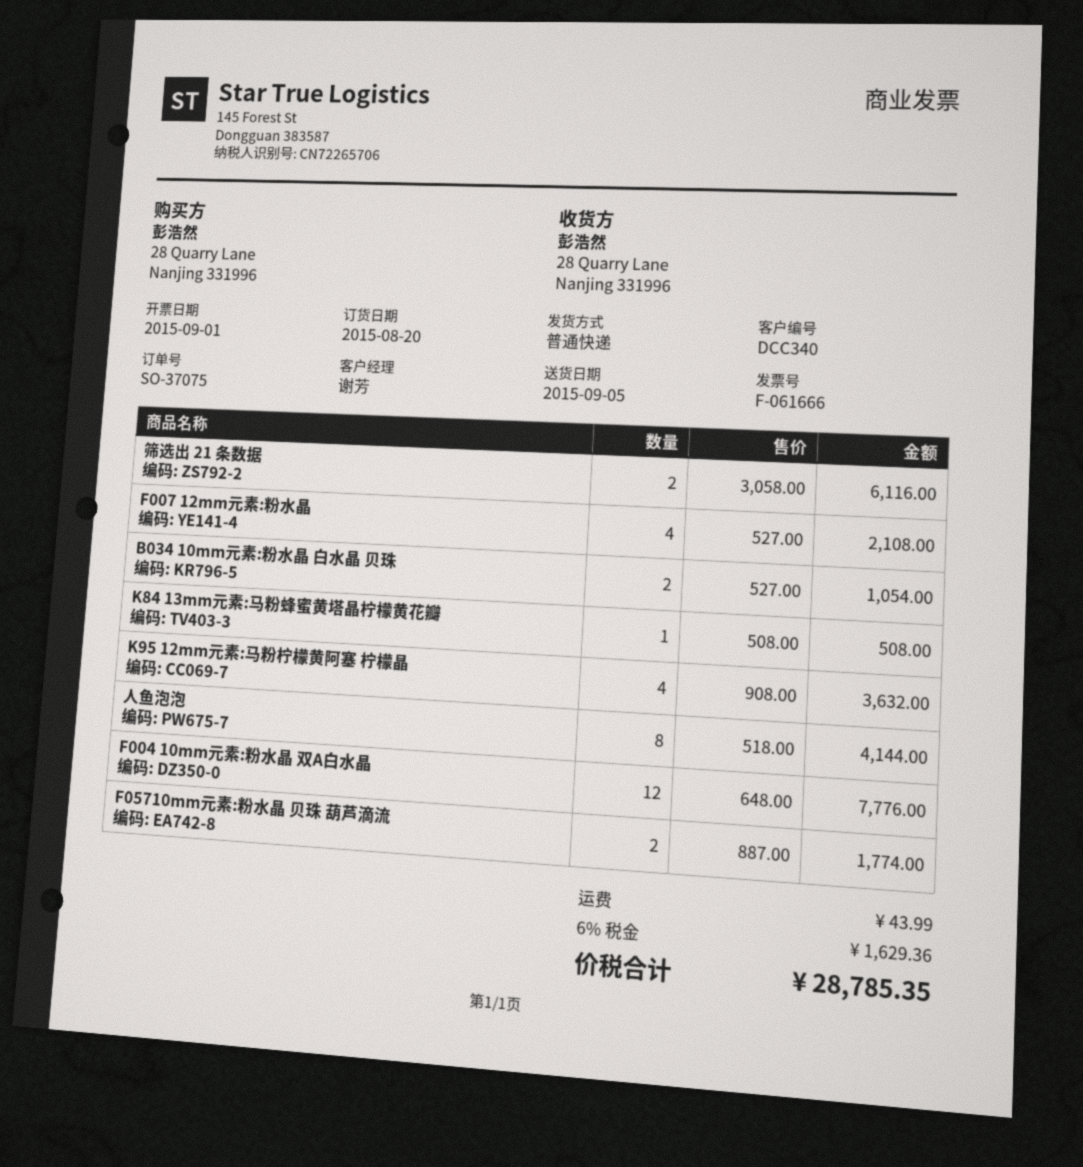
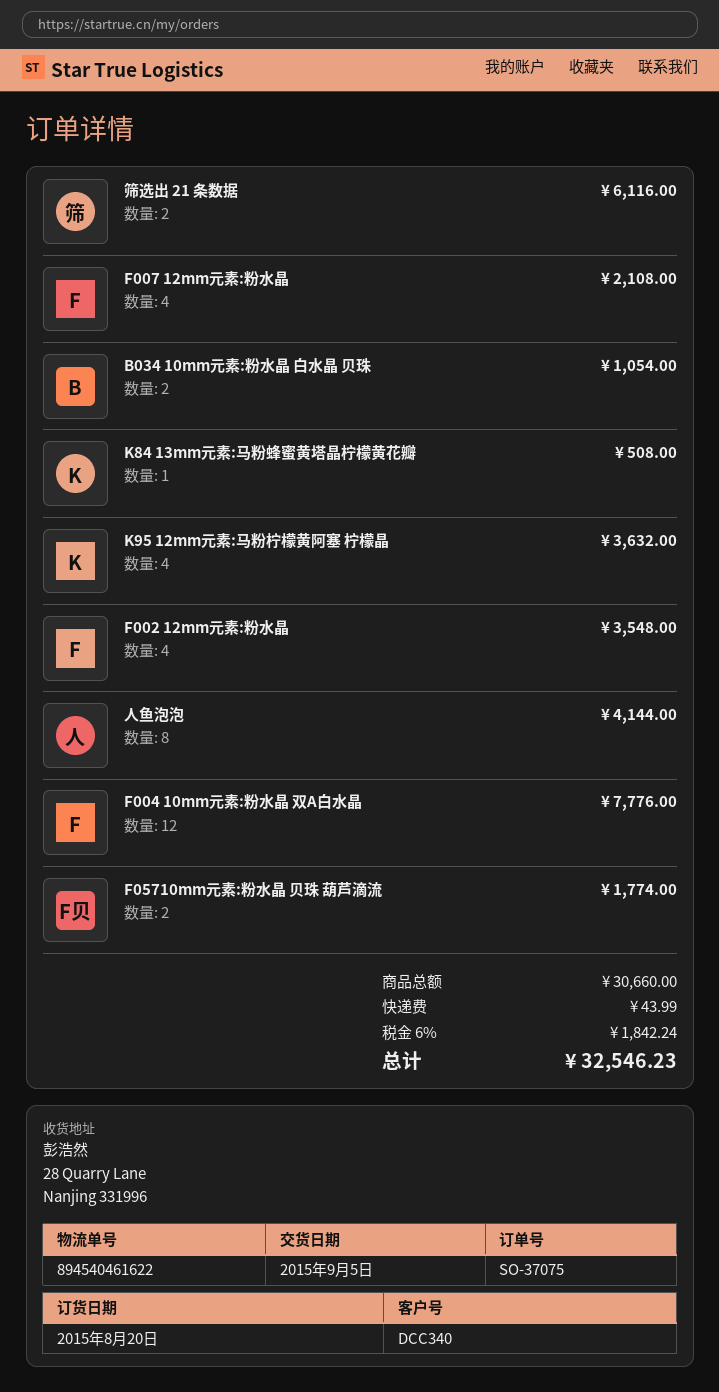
F002 12mm元素:粉水晶: none -> 4 for 3548.00
tax: 6% = 1629.36 -> 6% = 1842.24
total: 28785.35 -> 32546.23

